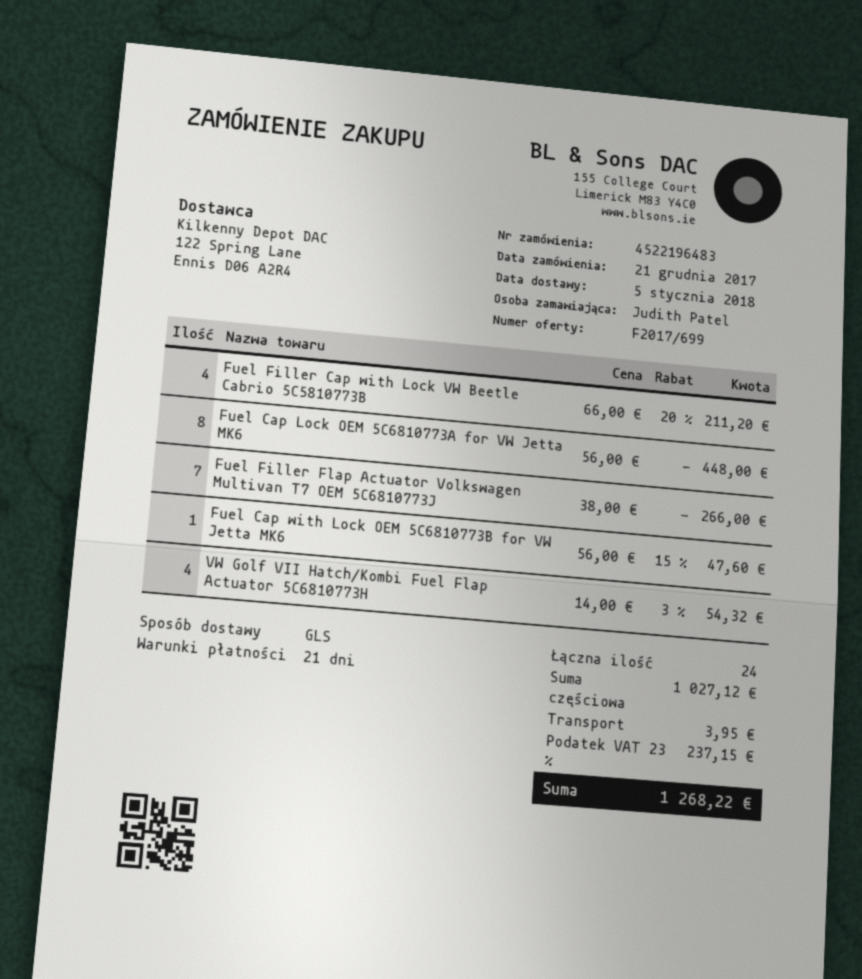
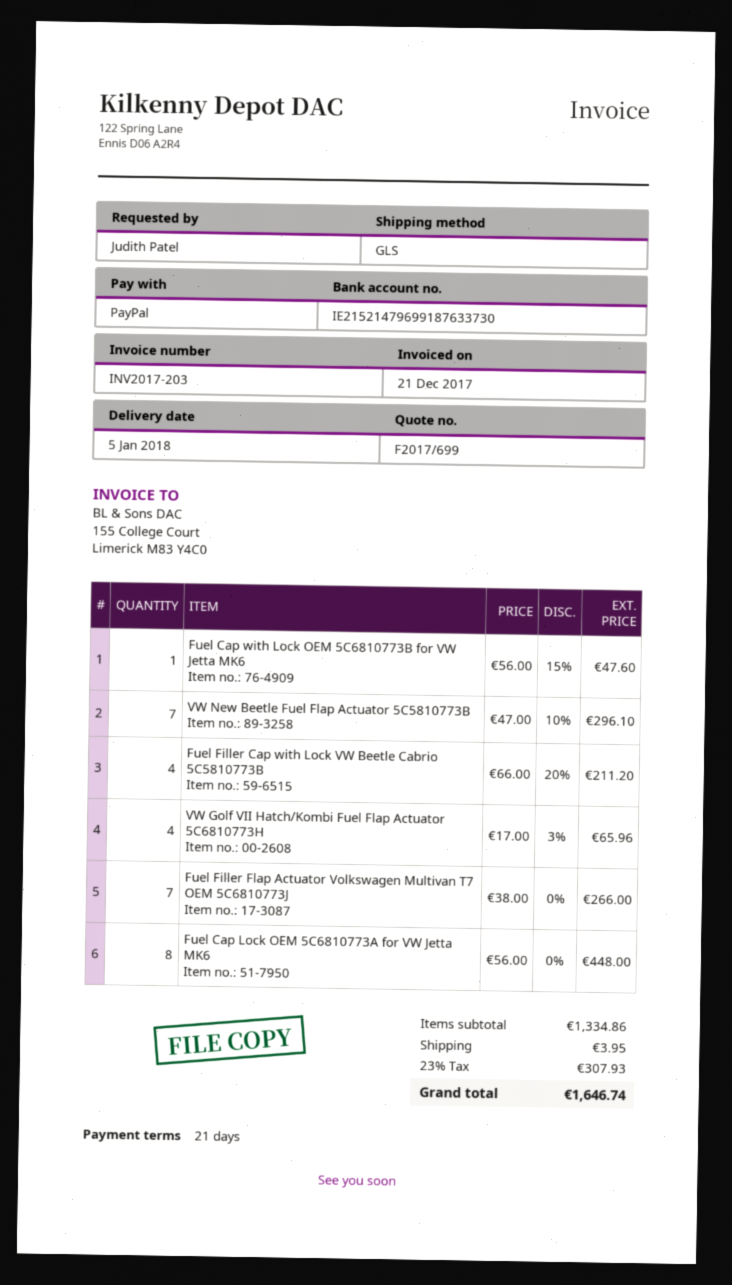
VW Golf VII Hatch/Kombi Fuel Flap Actuator 5C6810773H: 4 x 14.00 - 3% = 54.32 -> 4 x 17.00 - 3% = 65.96
VW New Beetle Fuel Flap Actuator 5C5810773B: none -> 7 x 47.00 - 10% = 296.10
subtotal: 1027.12 -> 1334.86
tax: 23% = 237.15 -> 23% = 307.93
total: 1268.22 -> 1646.74

